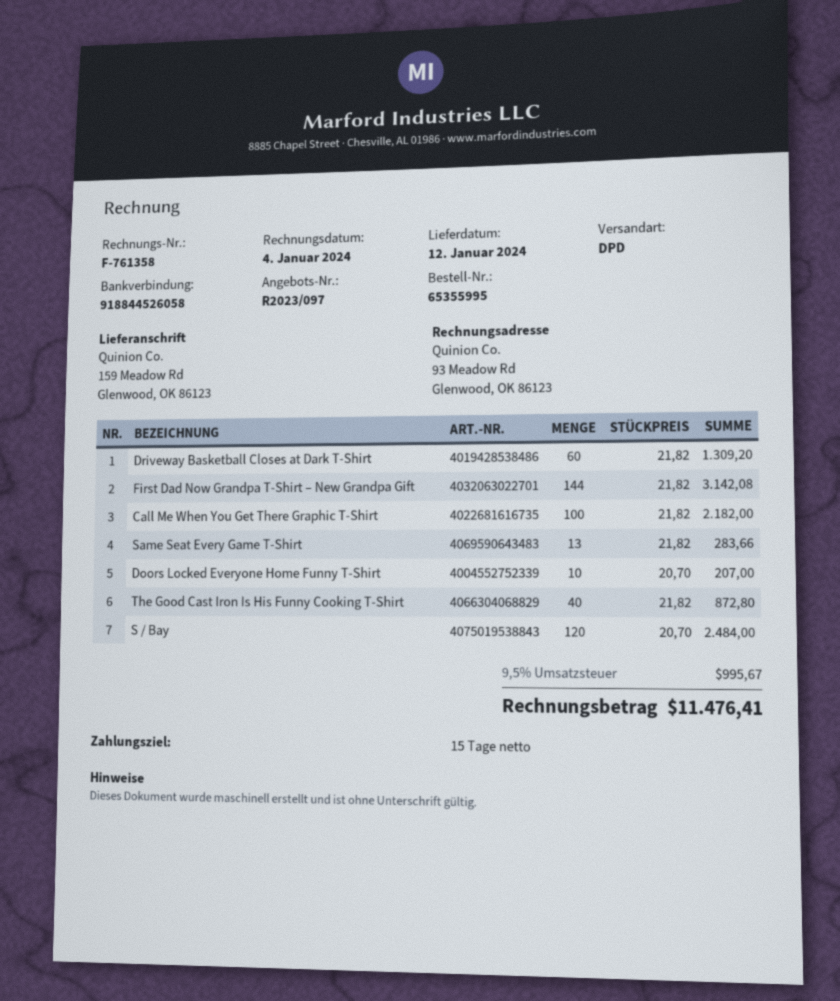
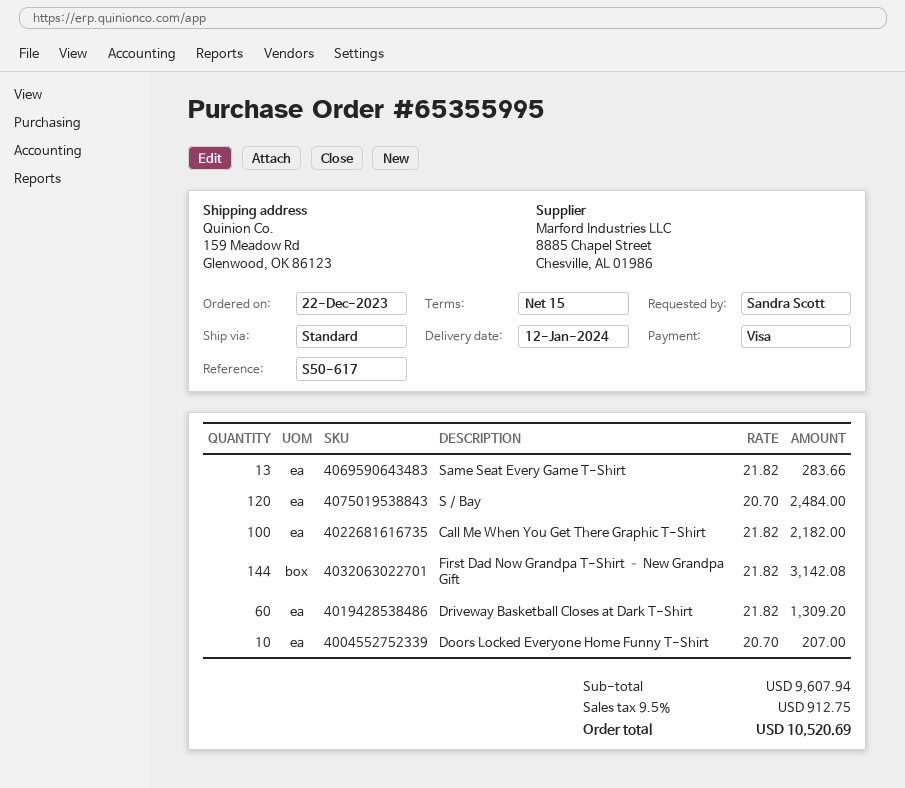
shipping method: DPD -> standard
The Good Cast Iron Is His Funny Cooking T-Shirt: 40 x 21.82 = 872.80 -> none
tax: 9.5% = 995.67 -> 9.5% = 912.75
total: 11476.41 -> 10520.69

